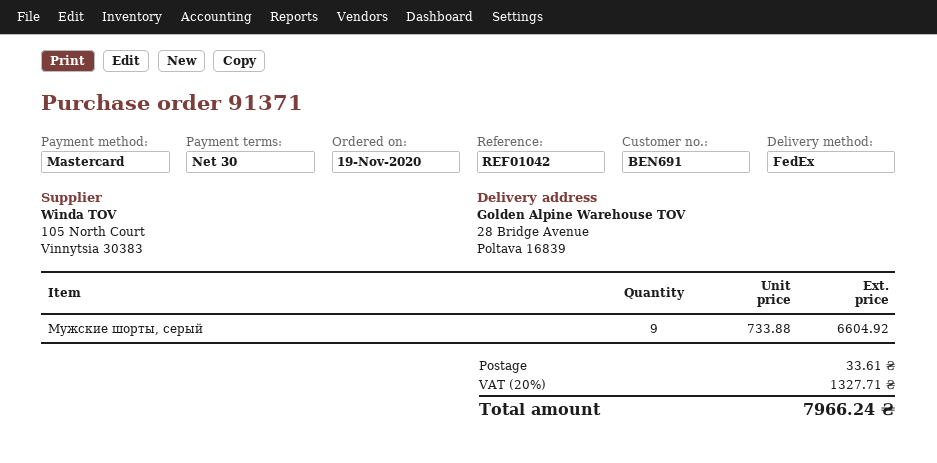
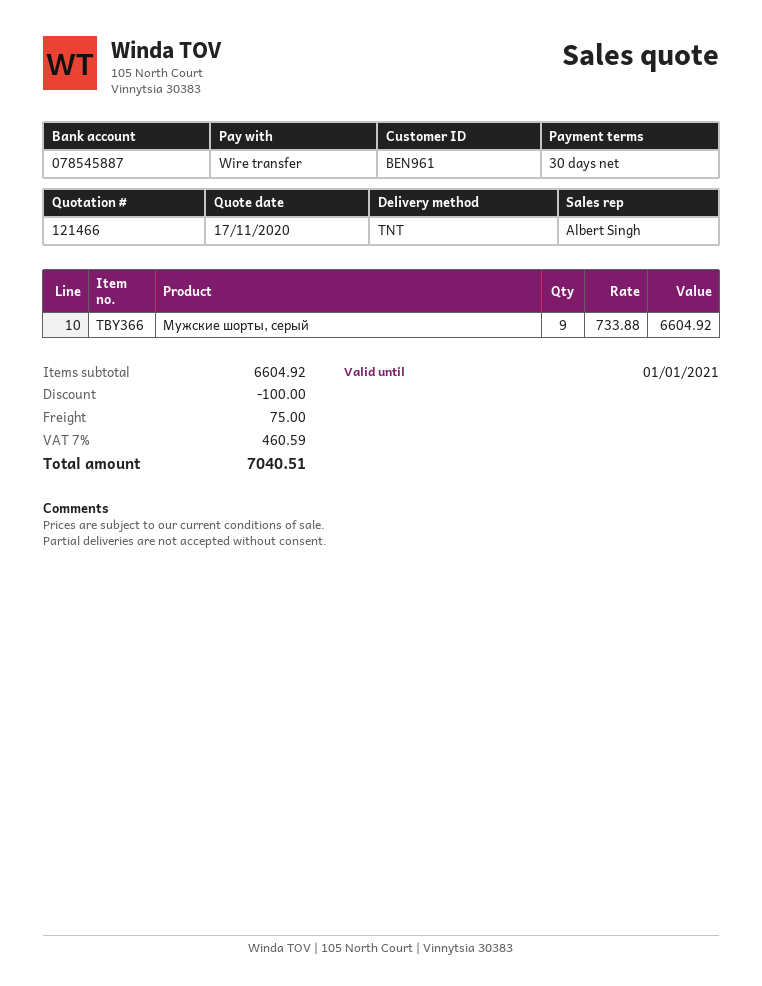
customer number: BEN691 -> BEN961
payment method: Mastercard -> bank transfer
shipping method: FedEx -> TNT
discount: none -> 100.00
shipping: 33.61 -> 75.00
tax: 20% = 1327.71 -> 7% = 460.59
total: 7966.24 -> 7040.51

